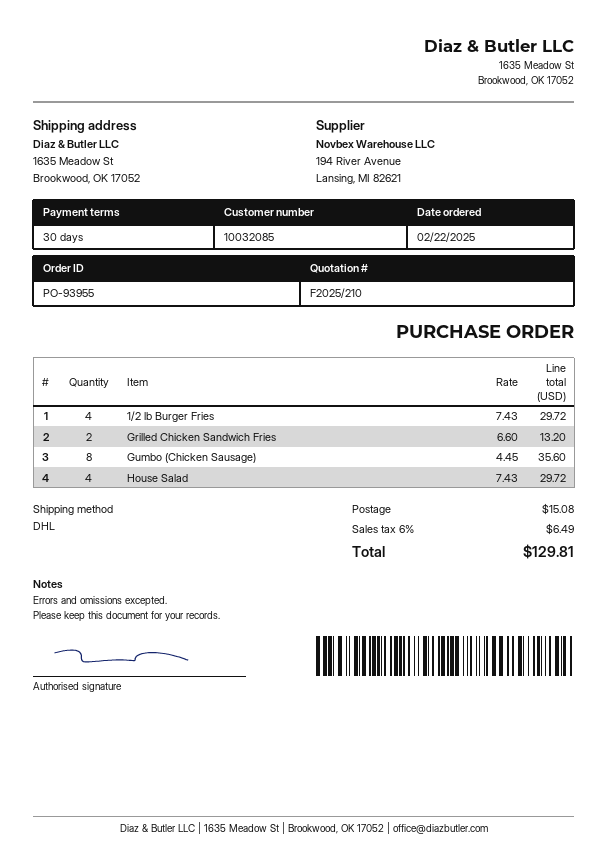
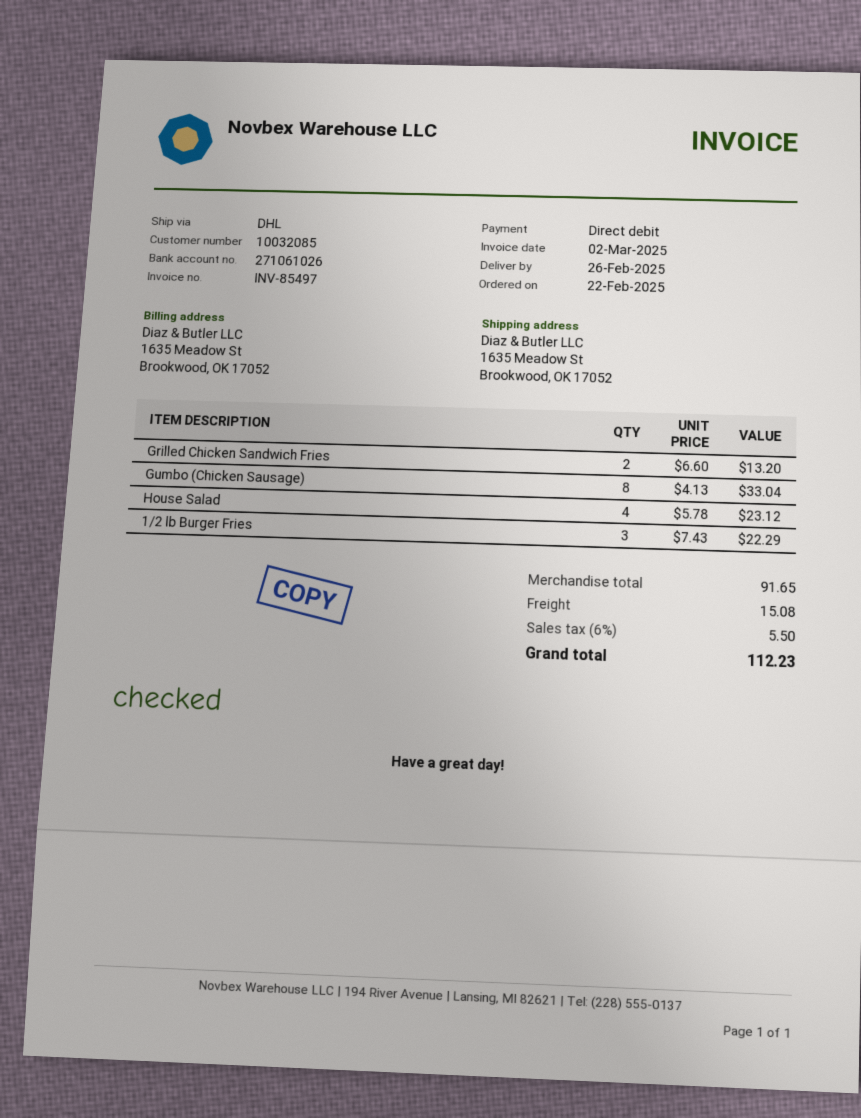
1/2 lb Burger Fries: 4 x 7.43 = 29.72 -> 3 x 7.43 = 22.29
Gumbo (Chicken Sausage): 8 x 4.45 = 35.60 -> 8 x 4.13 = 33.04
House Salad: 4 x 7.43 = 29.72 -> 4 x 5.78 = 23.12
tax: 6% = 6.49 -> 6% = 5.50
total: 129.81 -> 112.23

